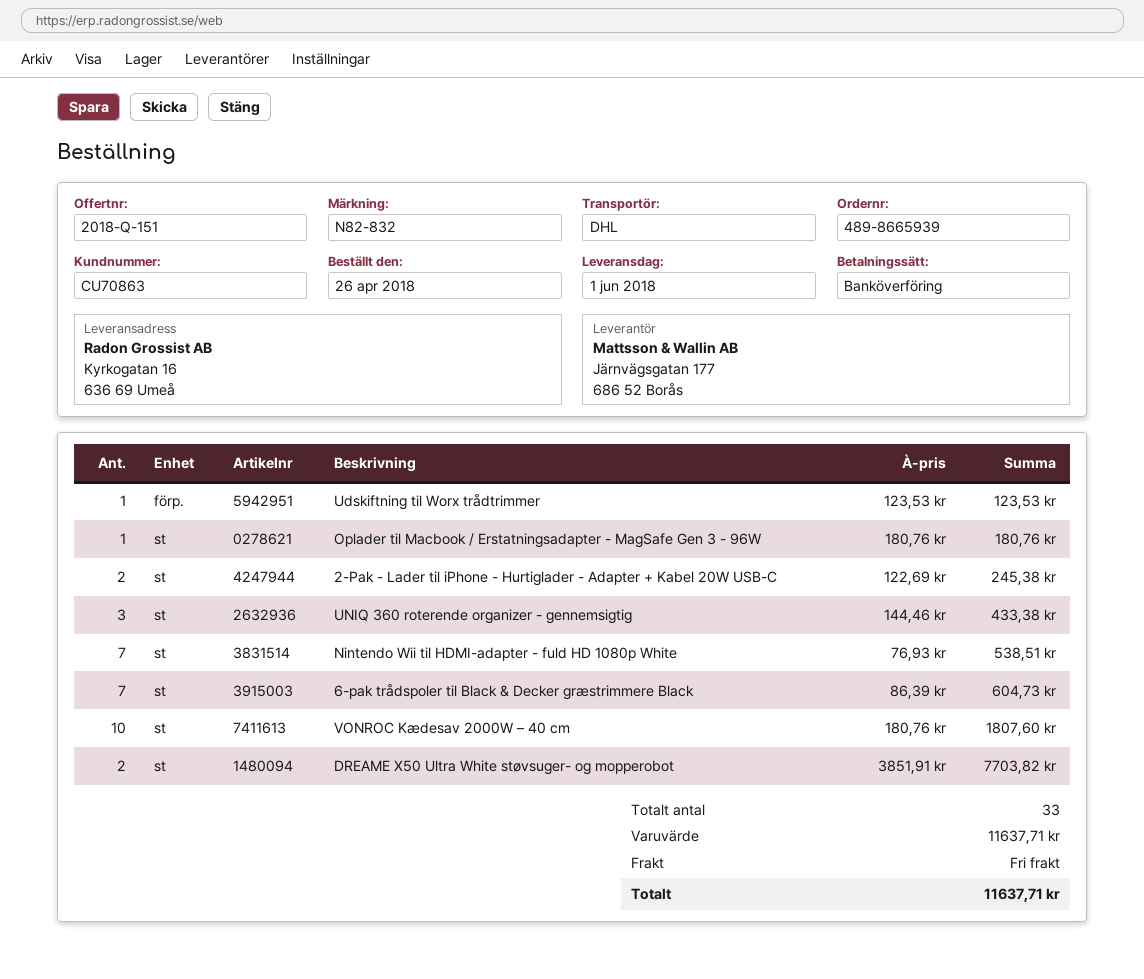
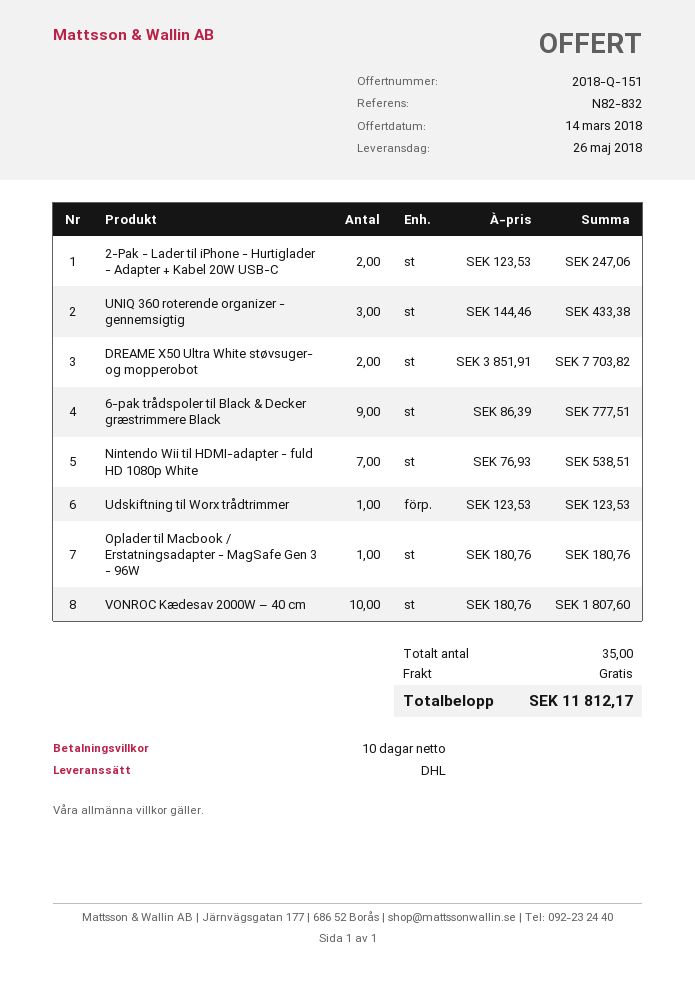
delivery date: 2018-06-01 -> 2018-05-26
2-Pak - Lader til iPhone - Hurtiglader - Adapter + Kabel 20W USB-C: 2 x 122.69 = 245.38 -> 2 x 123.53 = 247.06
6-pak trådspoler til Black & Decker græstrimmere Black: 7 x 86.39 = 604.73 -> 9 x 86.39 = 777.51
total quantity: 33 -> 35
total: 11637.71 -> 11812.17

